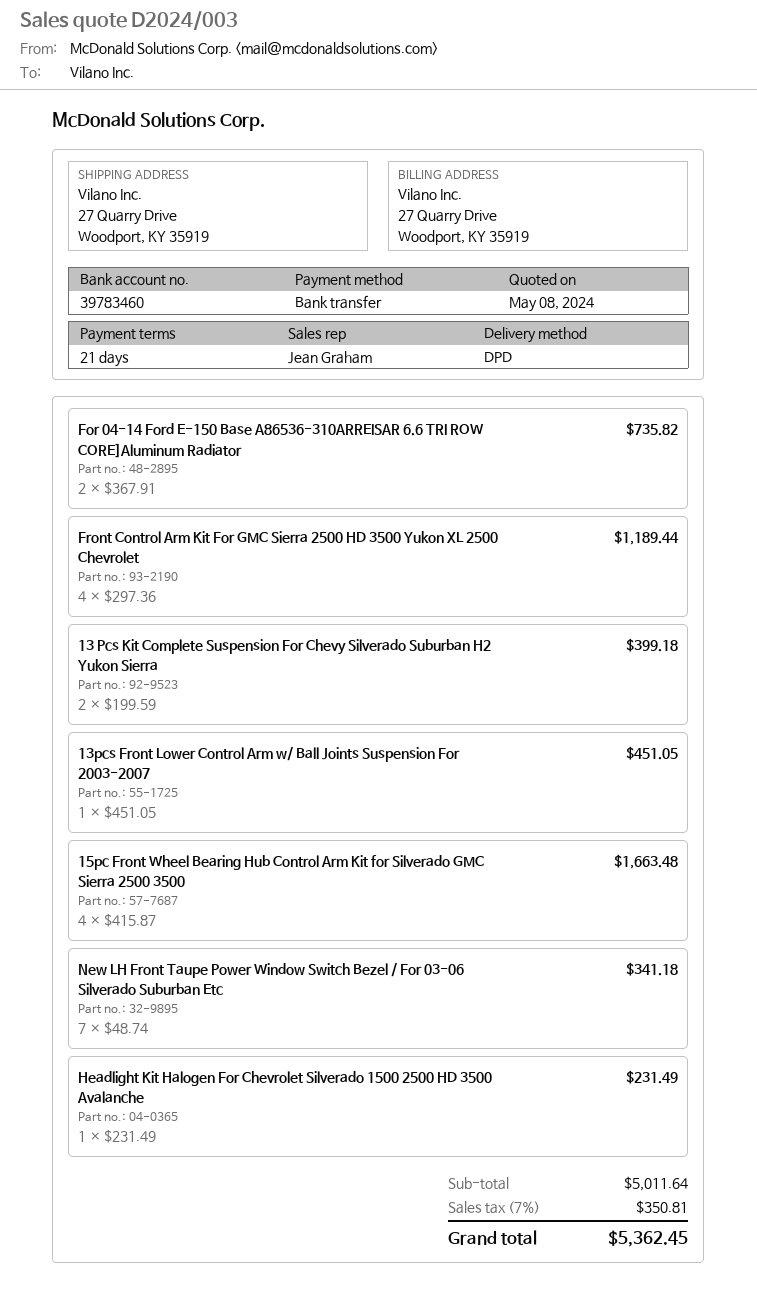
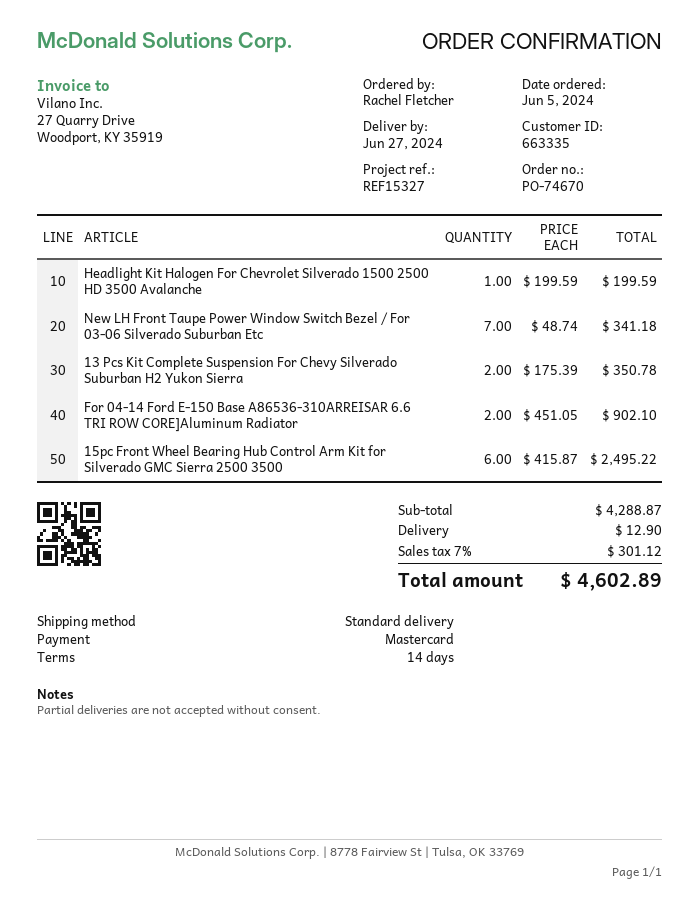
payment terms: 21 days -> 14 days
payment method: bank transfer -> Mastercard
shipping method: DPD -> standard
For 04-14 Ford E-150 Base A86536-310ARREISAR 6.6 TRI ROW CORE]Aluminum Radiator: 2 x 367.91 = 735.82 -> 2 x 451.05 = 902.10
Front Control Arm Kit For GMC Sierra 2500 HD 3500 Yukon XL 2500 Chevrolet: 4 x 297.36 = 1189.44 -> none
13 Pcs Kit Complete Suspension For Chevy Silverado Suburban H2 Yukon Sierra: 2 x 199.59 = 399.18 -> 2 x 175.39 = 350.78
13pcs Front Lower Control Arm w/ Ball Joints Suspension For 2003-2007: 1 x 451.05 = 451.05 -> none
15pc Front Wheel Bearing Hub Control Arm Kit for Silverado GMC Sierra 2500 3500: 4 x 415.87 = 1663.48 -> 6 x 415.87 = 2495.22
Headlight Kit Halogen For Chevrolet Silverado 1500 2500 HD 3500 Avalanche: 1 x 231.49 = 231.49 -> 1 x 199.59 = 199.59
subtotal: 5011.64 -> 4288.87
shipping: none -> 12.90
tax: 7% = 350.81 -> 7% = 301.12
total: 5362.45 -> 4602.89

